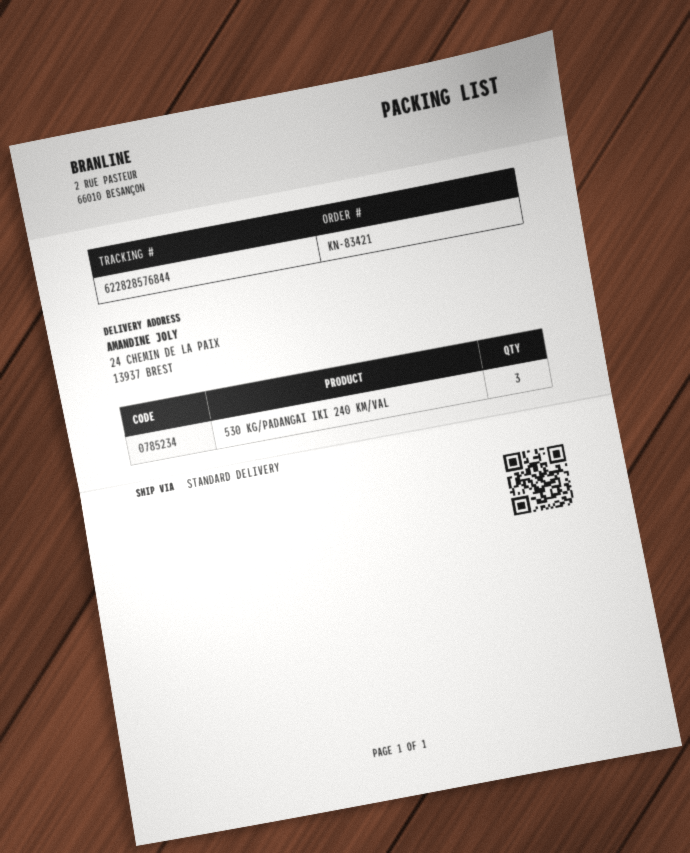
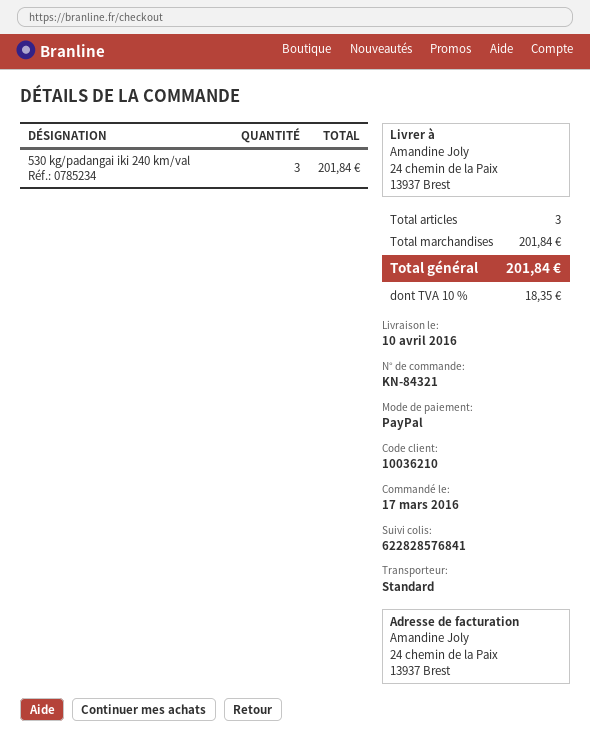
order number: KN-83421 -> KN-84321
tracking number: 622828576844 -> 622828576841

